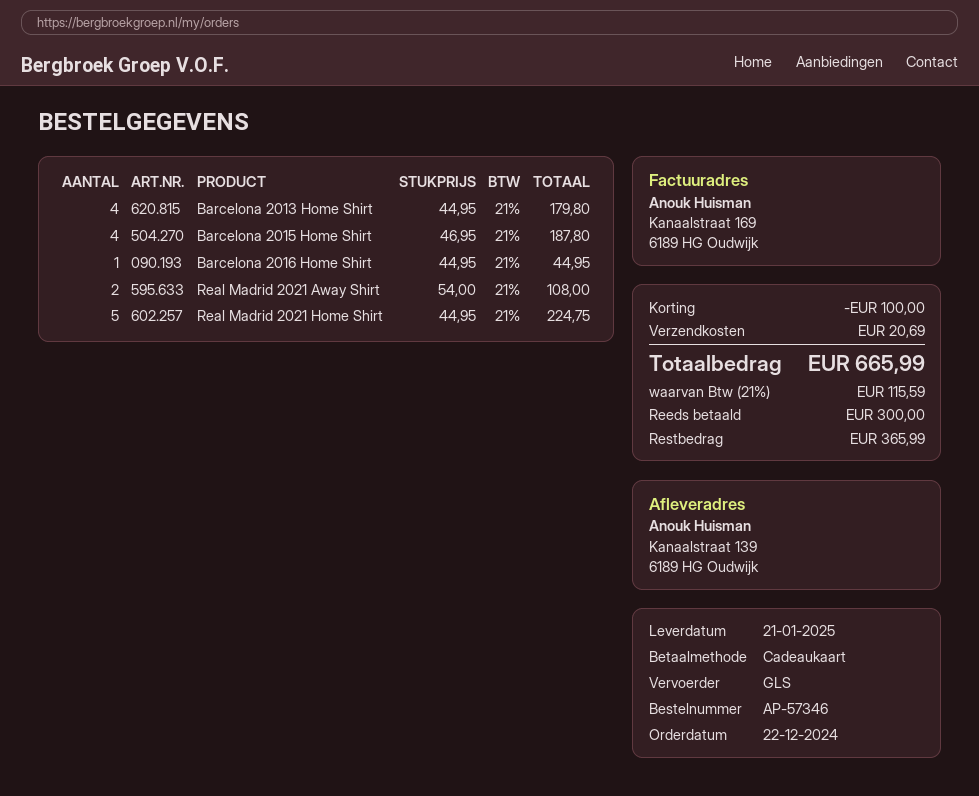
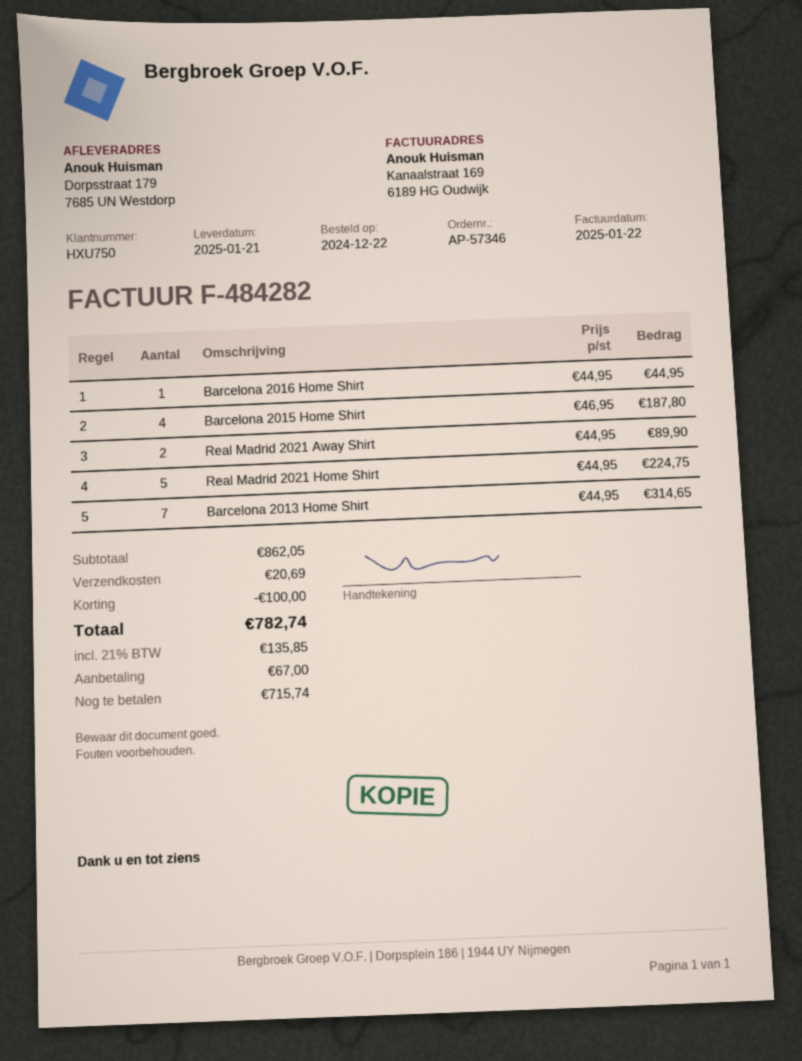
ship to: Kanaalstraat 139, 6189 HG Oudwijk -> Dorpsstraat 179, 7685 UN Westdorp
Barcelona 2013 Home Shirt: 4 x 44.95 = 179.80 -> 7 x 44.95 = 314.65
Real Madrid 2021 Away Shirt: 2 x 54.00 = 108.00 -> 2 x 44.95 = 89.90
tax: 21% = 115.59 -> 21% = 135.85
total: 665.99 -> 782.74
deposit: 300.00 -> 67.00
balance: 365.99 -> 715.74

